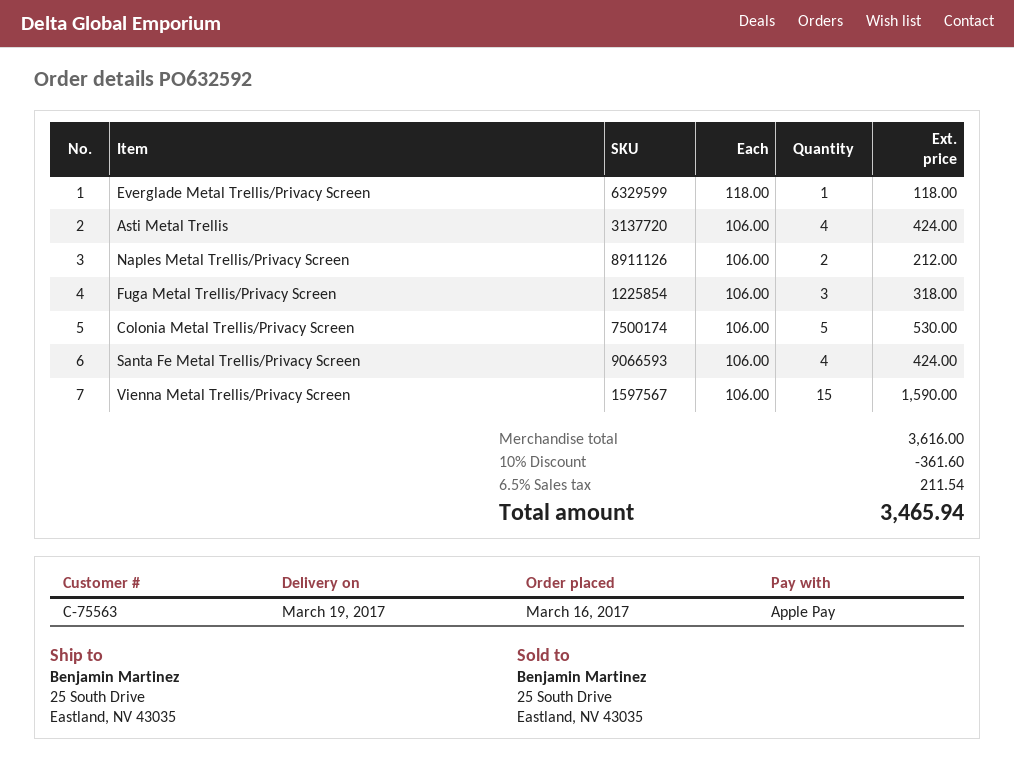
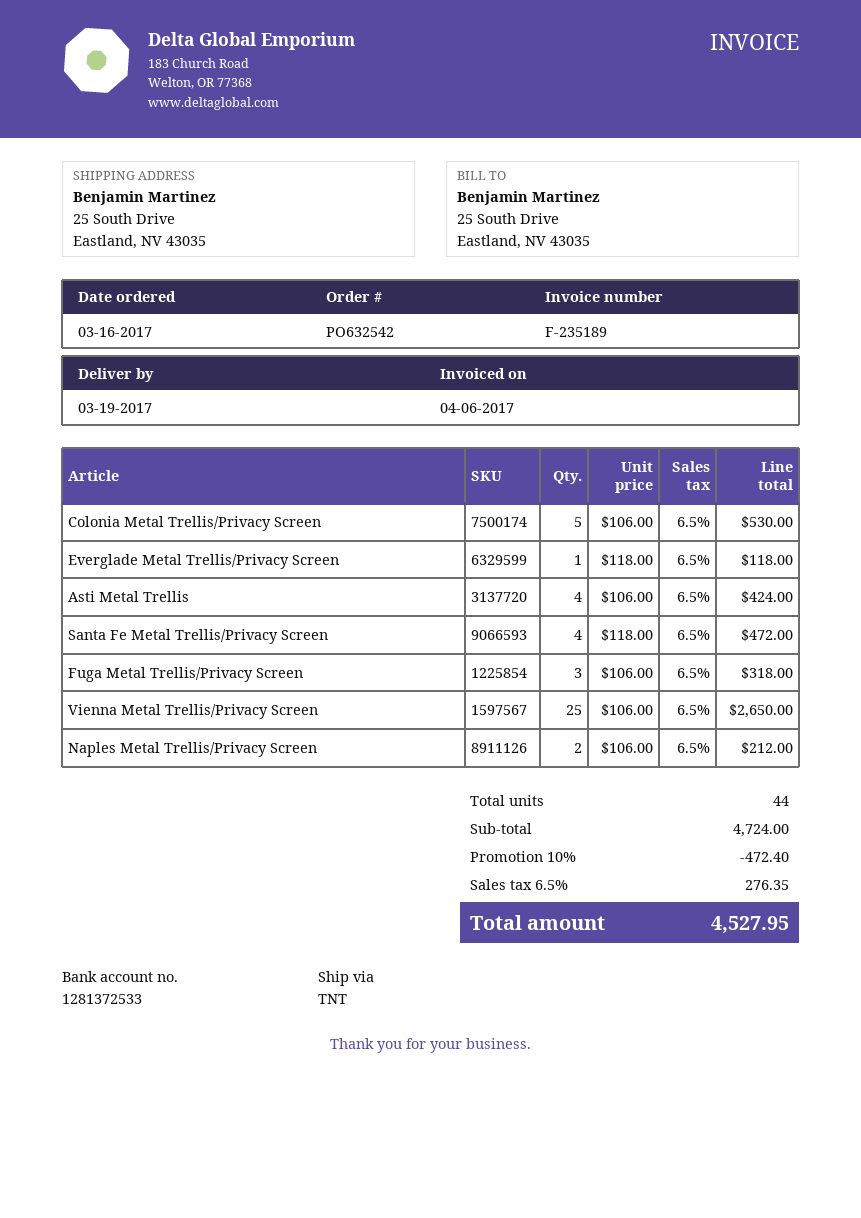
order number: PO632592 -> PO632542
Santa Fe Metal Trellis/Privacy Screen: 4 x 106.00 = 424.00 -> 4 x 118.00 = 472.00
Vienna Metal Trellis/Privacy Screen: 15 x 106.00 = 1590.00 -> 25 x 106.00 = 2650.00
subtotal: 3616.00 -> 4724.00
discount: 10% = 361.60 -> 10% = 472.40
tax: 6.5% = 211.54 -> 6.5% = 276.35
total: 3465.94 -> 4527.95

